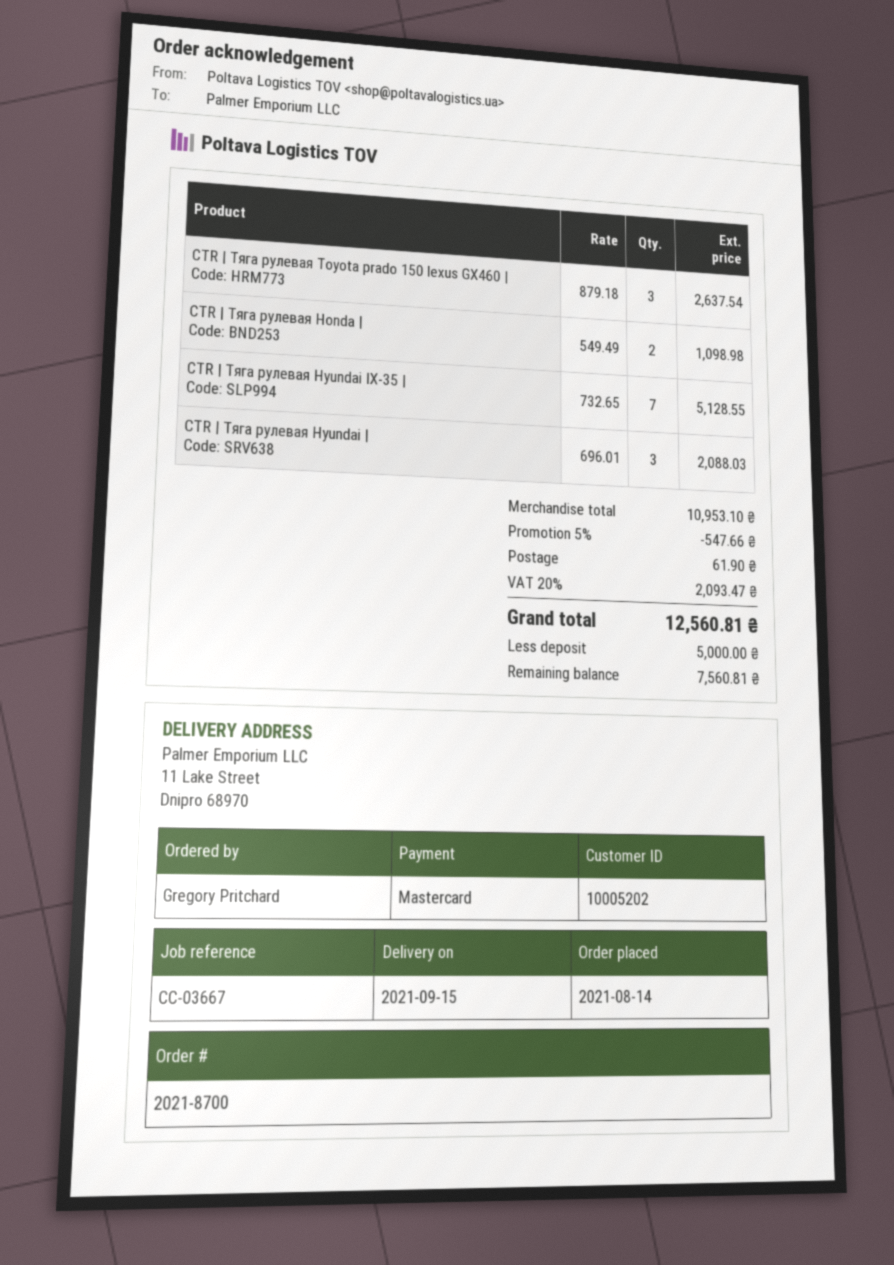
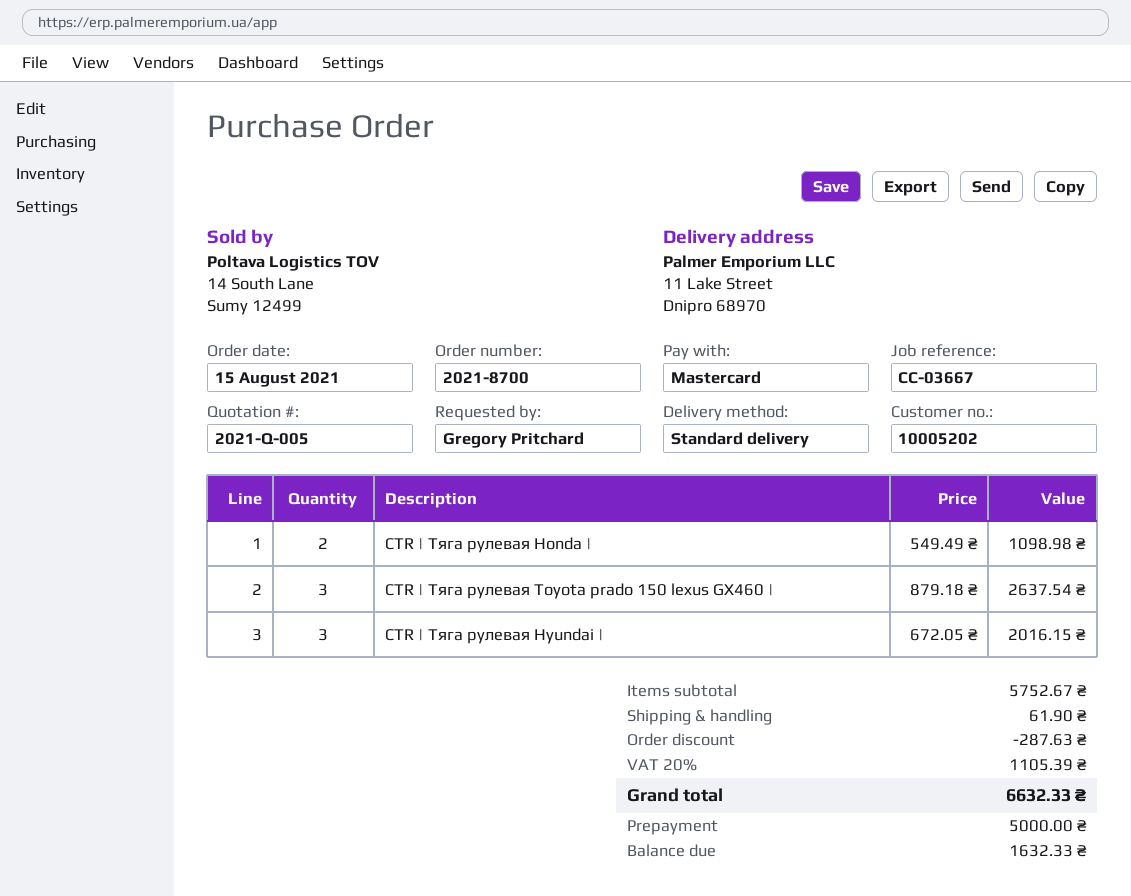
order date: 2021-08-14 -> 2021-08-15
CTR | Тяга рулевая Hyundai IX-35 |: 7 x 732.65 = 5128.55 -> none
CTR | Тяга рулевая Hyundai |: 3 x 696.01 = 2088.03 -> 3 x 672.05 = 2016.15
subtotal: 10953.10 -> 5752.67
discount: 547.66 -> 287.63
tax: 20% = 2093.47 -> 20% = 1105.39
total: 12560.81 -> 6632.33
balance: 7560.81 -> 1632.33

